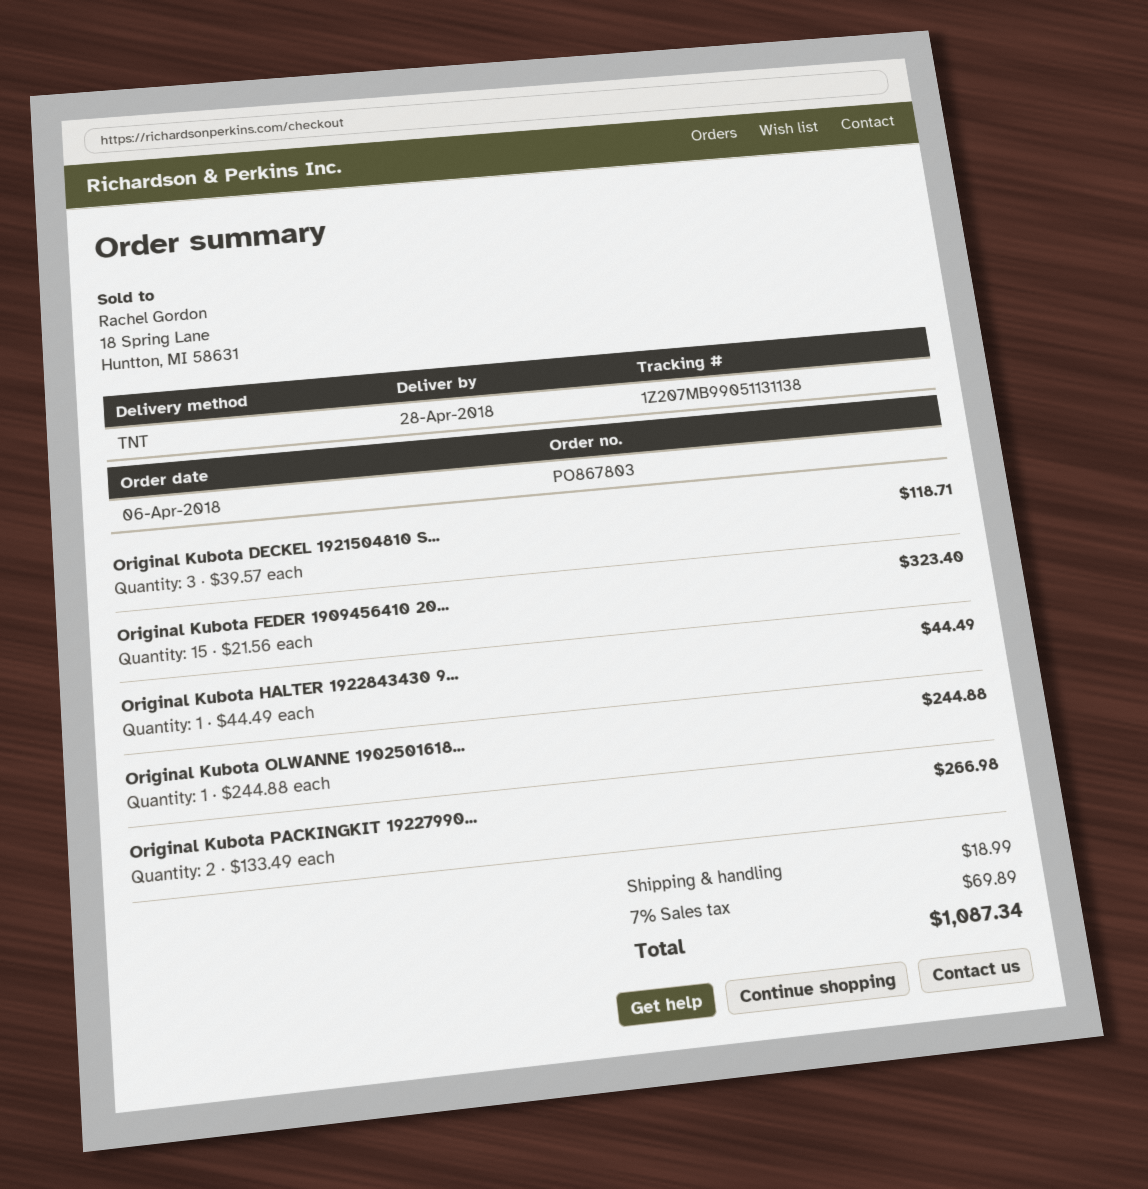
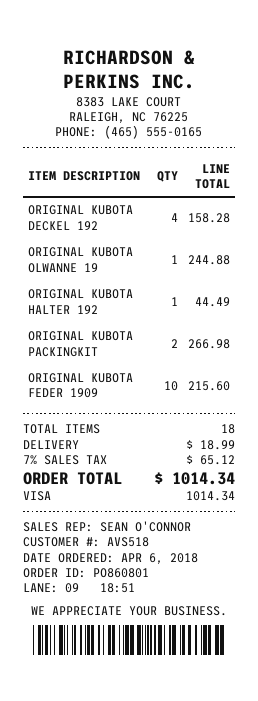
order number: PO867803 -> PO860801
Original Kubota DECKEL 1921504810 S...: 3 for 118.71 -> 4 for 158.28
Original Kubota FEDER 1909456410 20...: 15 for 323.40 -> 10 for 215.60
tax: 7% = 69.89 -> 7% = 65.12
total: 1087.34 -> 1014.34

